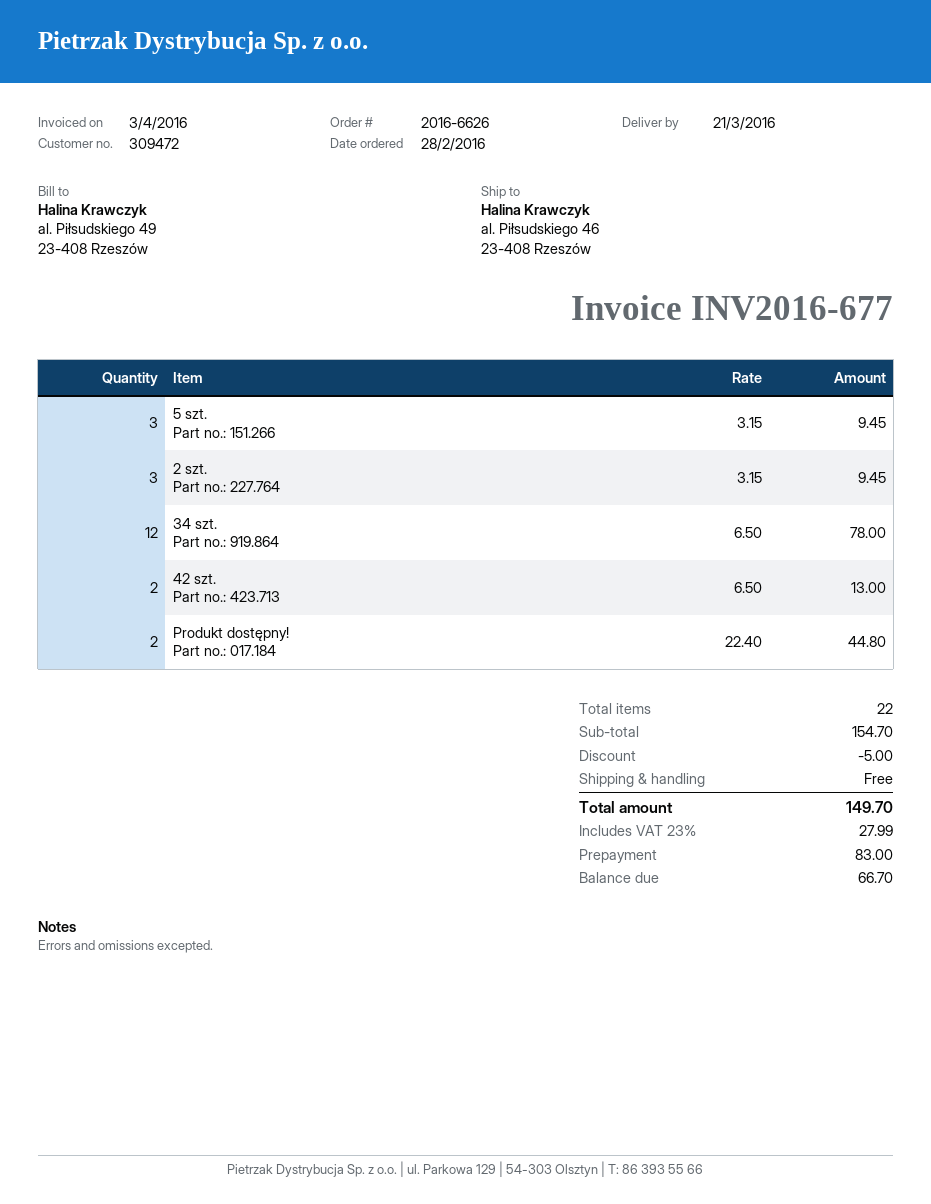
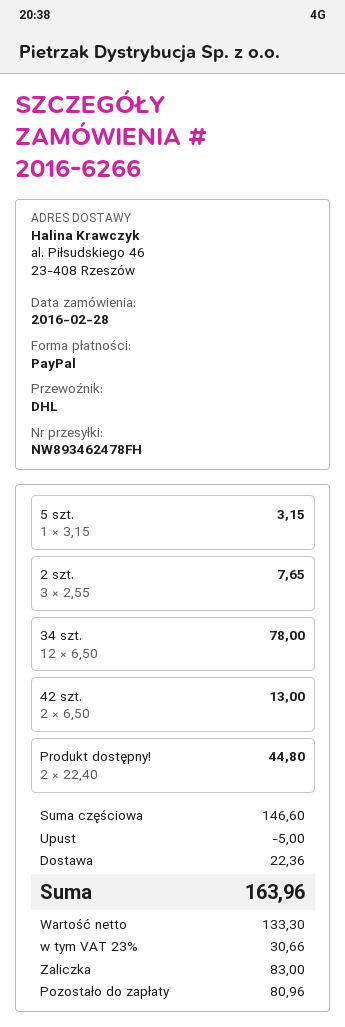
order number: 2016-6626 -> 2016-6266
5 szt.: 3 x 3.15 = 9.45 -> 1 x 3.15 = 3.15
2 szt.: 3 x 3.15 = 9.45 -> 3 x 2.55 = 7.65
subtotal: 154.70 -> 146.60
shipping: 0.00 -> 22.36
tax: 23% = 27.99 -> 23% = 30.66
total: 149.70 -> 163.96
balance: 66.70 -> 80.96

